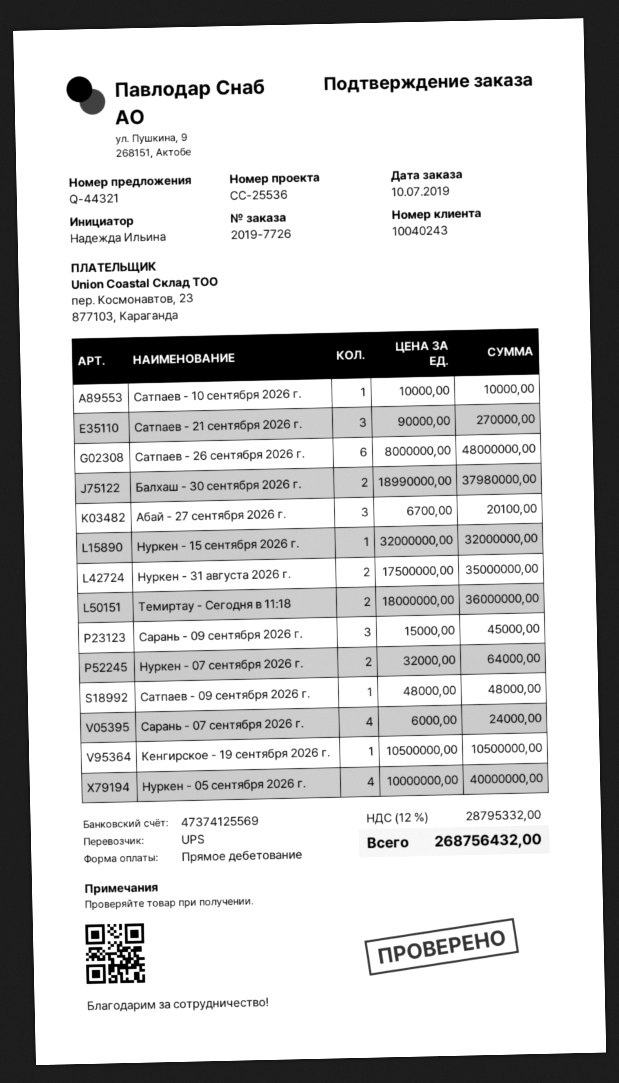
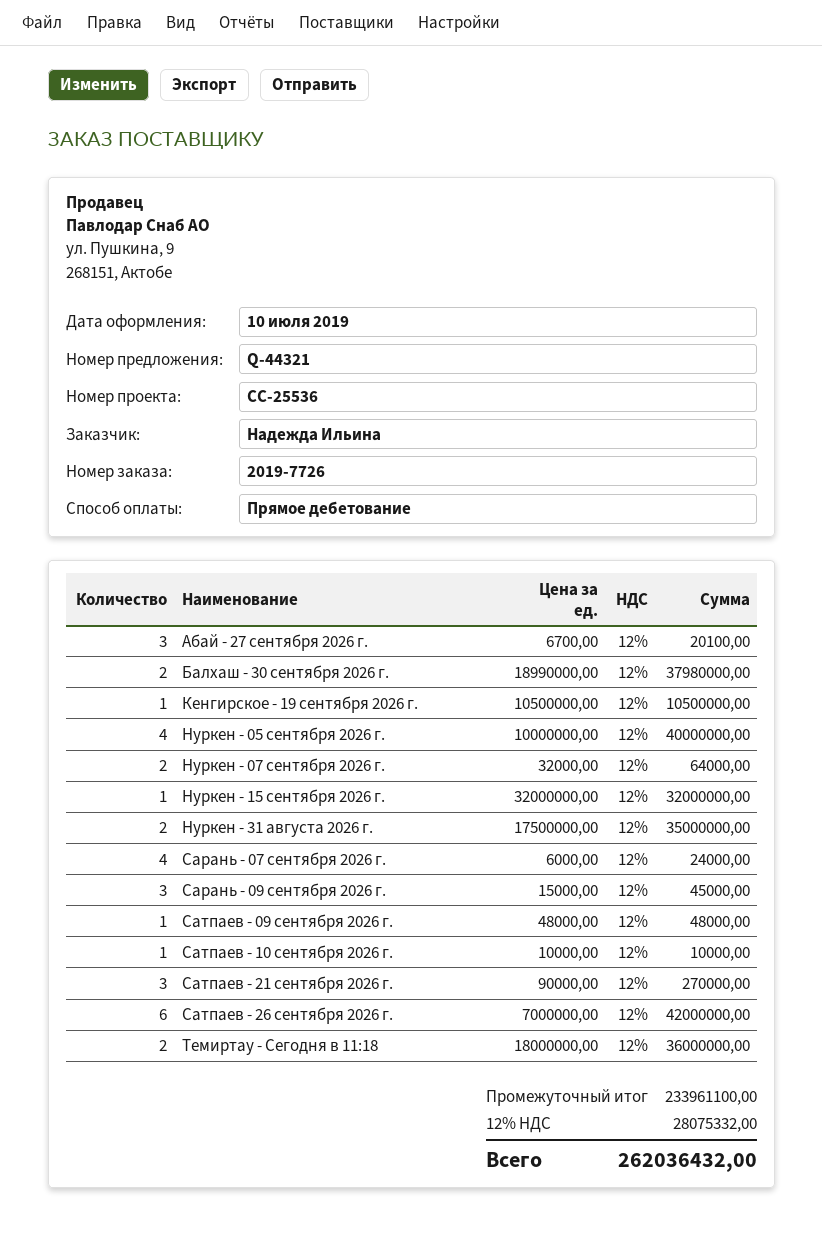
Сатпаев - 26 сентября 2026 г.: 6 x 8000000.00 = 48000000.00 -> 6 x 7000000.00 = 42000000.00
tax: 12% = 28795332.00 -> 12% = 28075332.00
total: 268756432.00 -> 262036432.00

